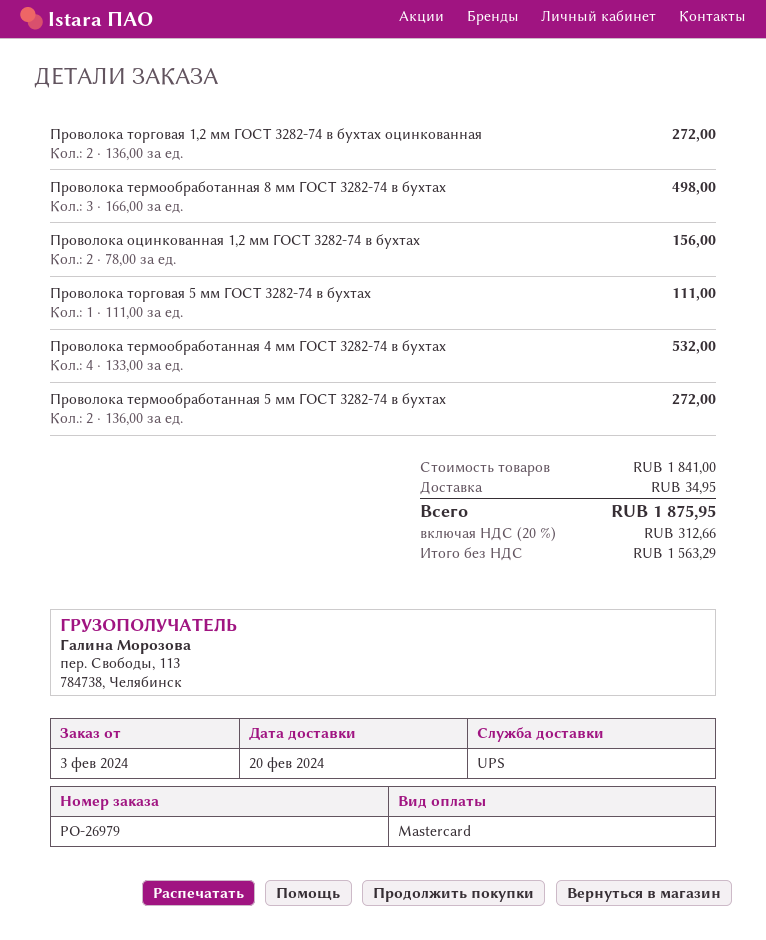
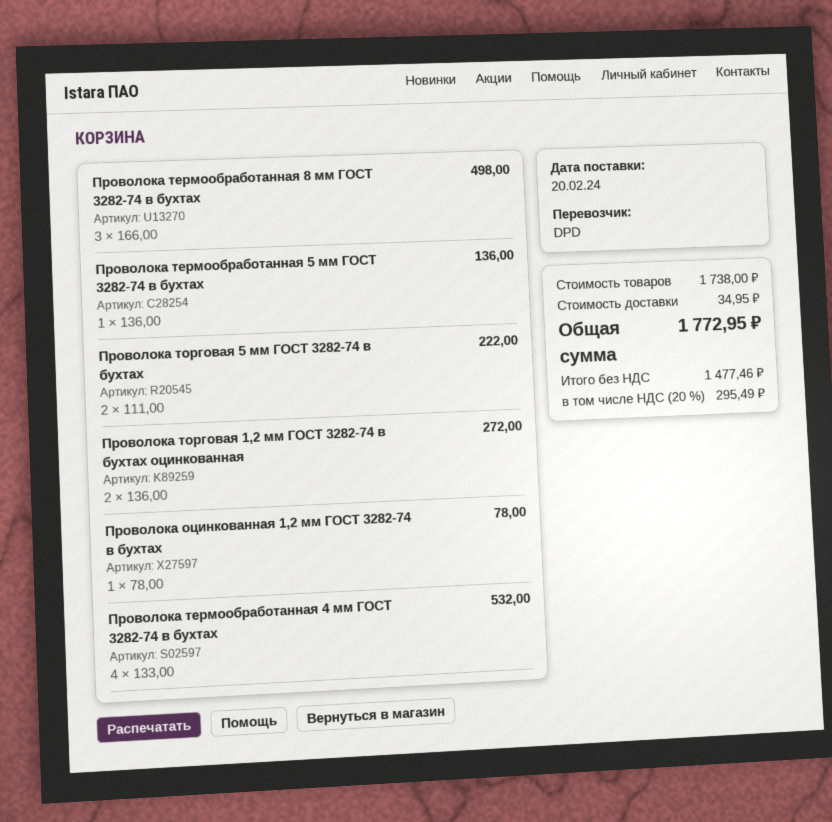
shipping method: UPS -> DPD
Проволока оцинкованная 1,2 мм ГОСТ 3282-74 в бухтах: 2 x 78.00 = 156.00 -> 1 x 78.00 = 78.00
Проволока торговая 5 мм ГОСТ 3282-74 в бухтах: 1 x 111.00 = 111.00 -> 2 x 111.00 = 222.00
Проволока термообработанная 5 мм ГОСТ 3282-74 в бухтах: 2 x 136.00 = 272.00 -> 1 x 136.00 = 136.00
subtotal: 1841.00 -> 1738.00
net: 1563.29 -> 1477.46
tax: 20% = 312.66 -> 20% = 295.49
total: 1875.95 -> 1772.95

